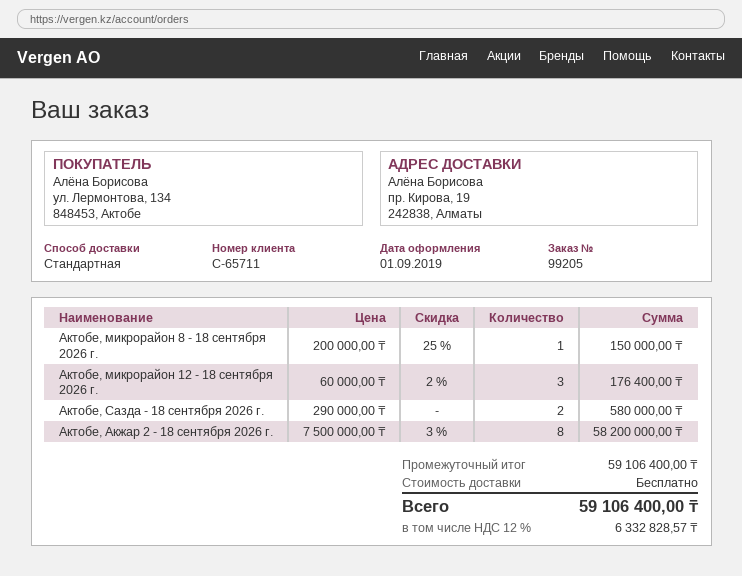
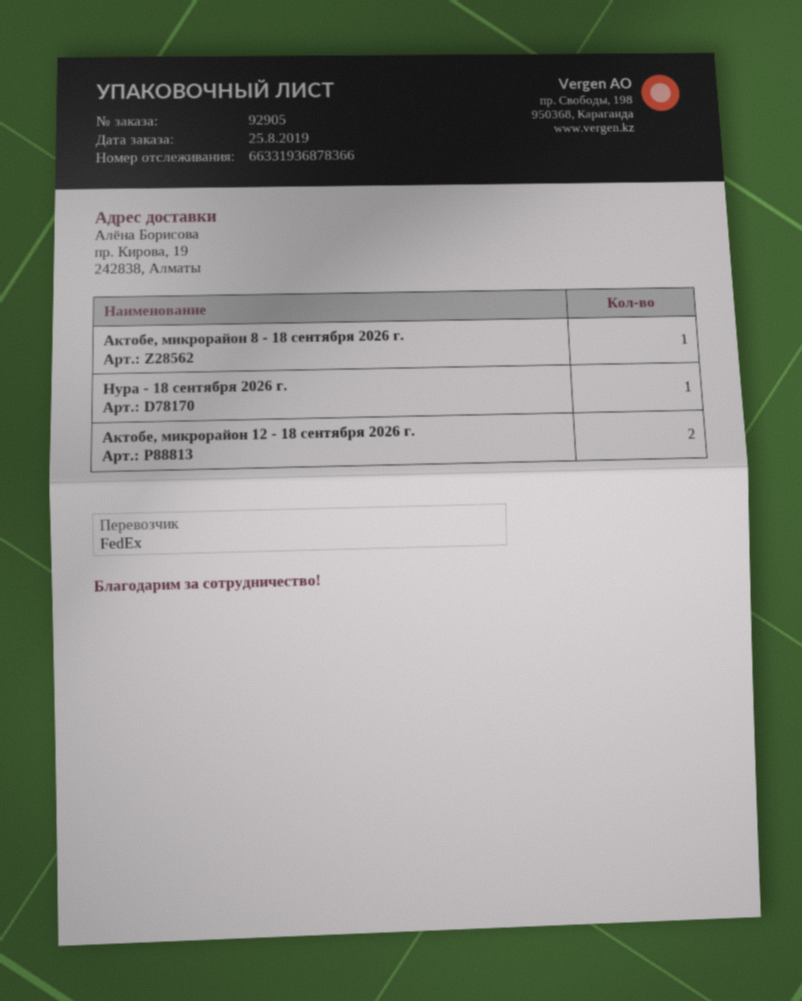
order number: 99205 -> 92905
order date: 2019-09-01 -> 2019-08-25
shipping method: standard -> FedEx
Актобе, микрорайон 12 - 18 сентября 2026 г.: 3 -> 2
Актобе, Сазда - 18 сентября 2026 г.: 2 -> none
Актобе, Акжар 2 - 18 сентября 2026 г.: 8 -> none
Нура - 18 сентября 2026 г.: none -> 1

